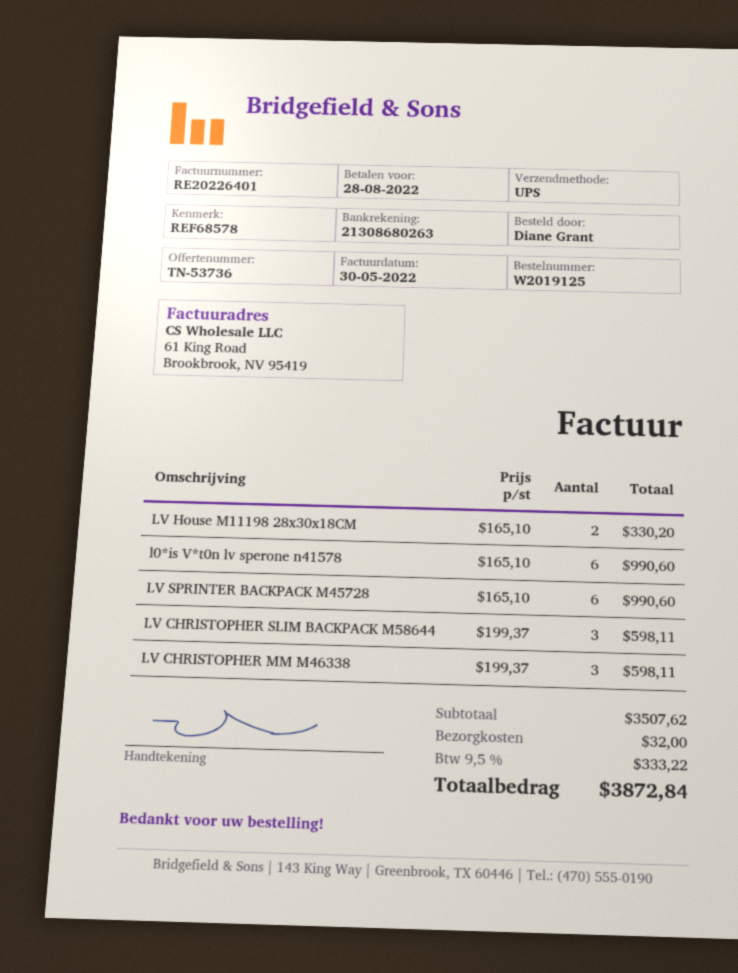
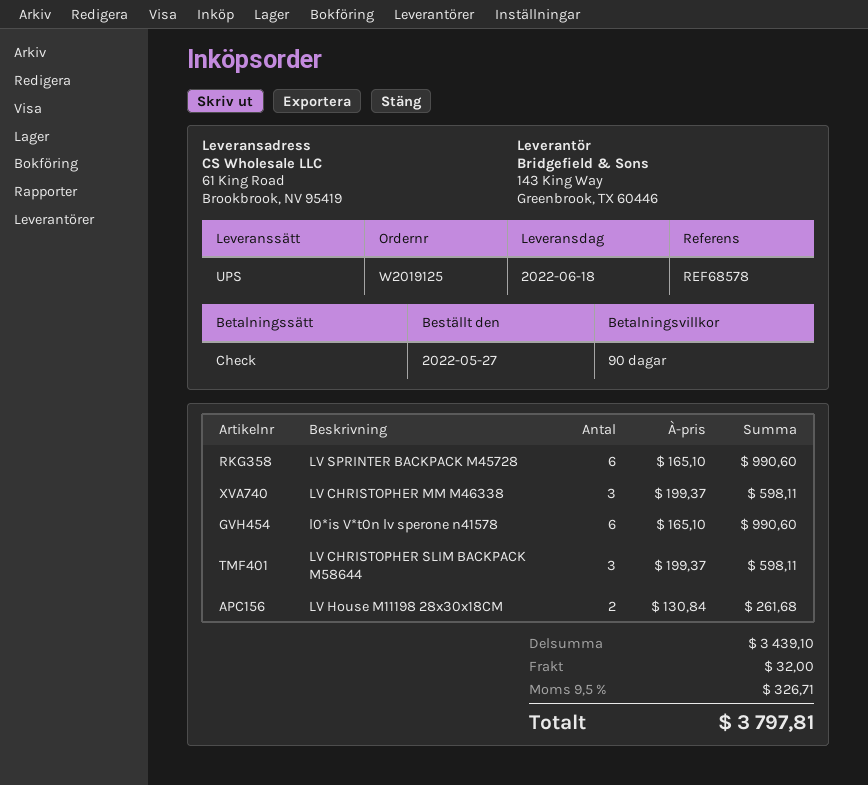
LV House M11198 28x30x18CM: 2 x 165.10 = 330.20 -> 2 x 130.84 = 261.68
subtotal: 3507.62 -> 3439.10
tax: 9.5% = 333.22 -> 9.5% = 326.71
total: 3872.84 -> 3797.81

